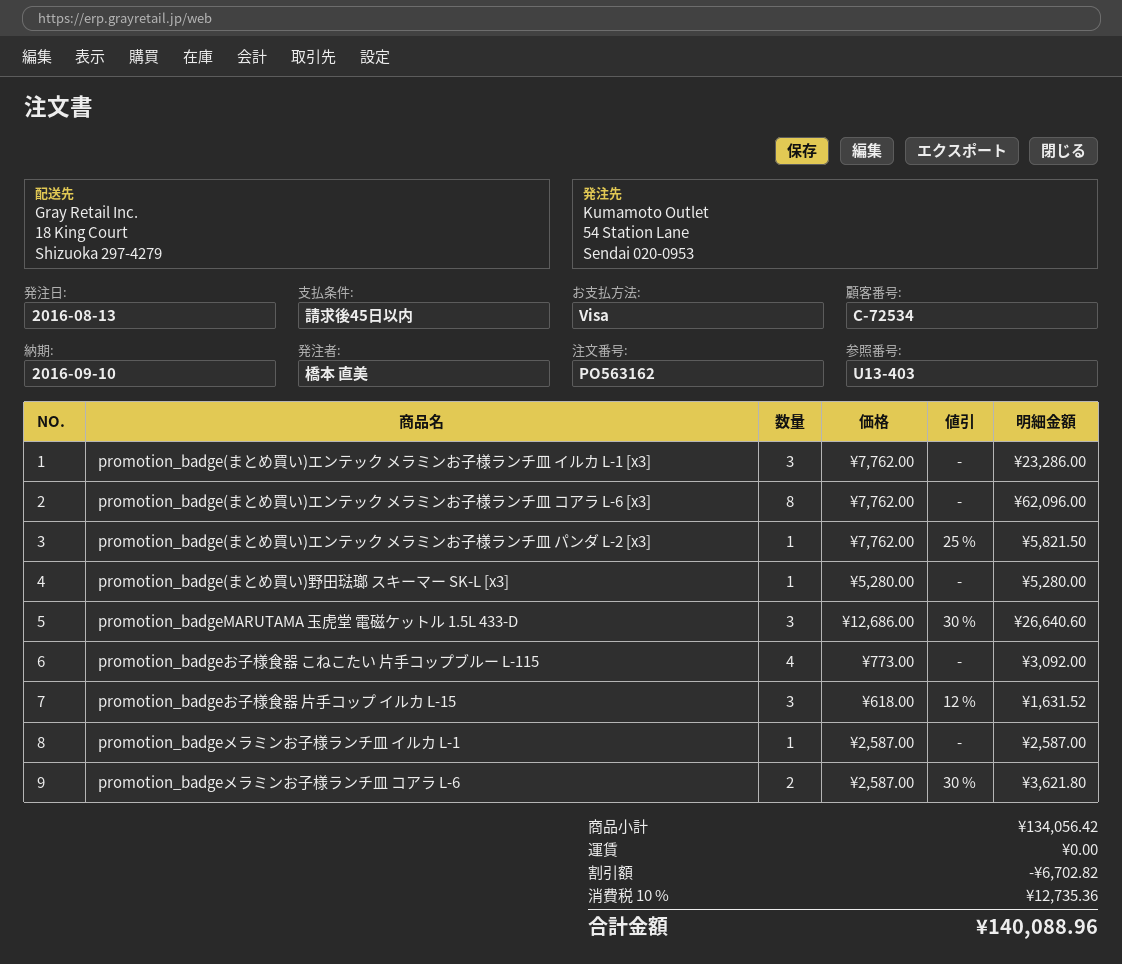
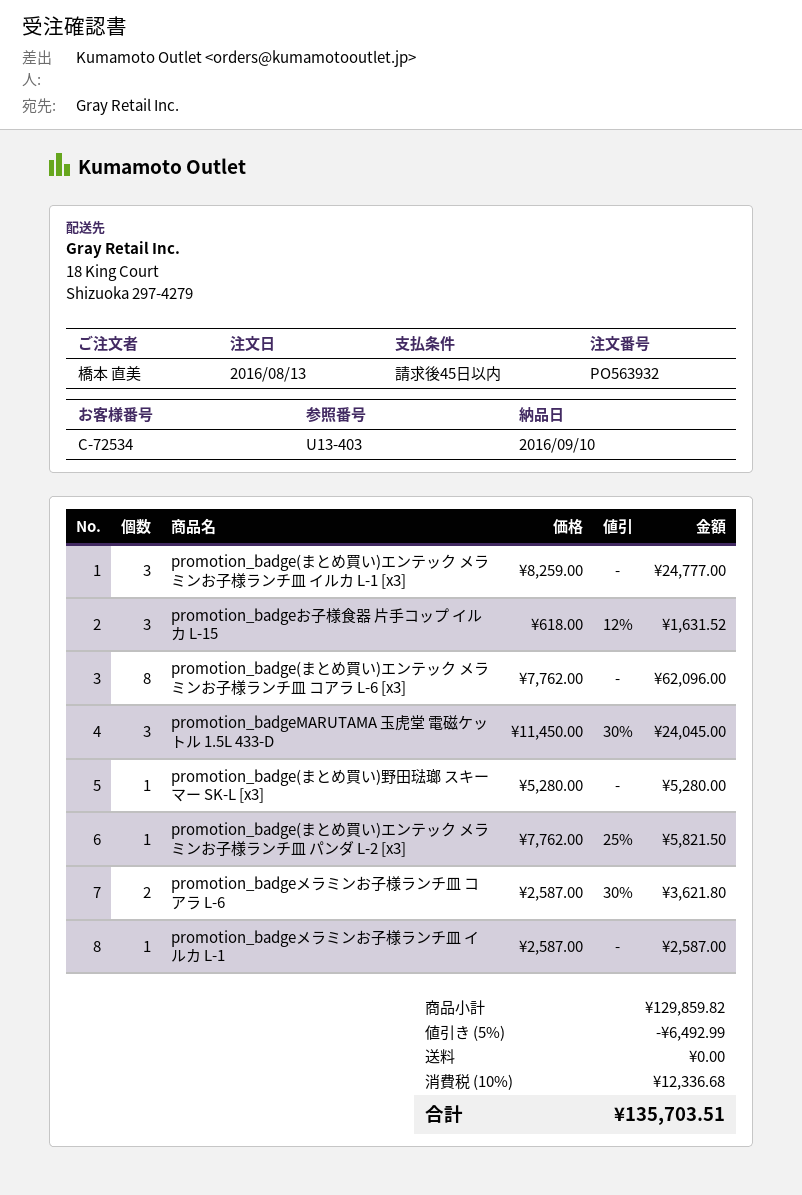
order number: PO563162 -> PO563932
promotion_badge(まとめ買い)エンテック メラミンお子様ランチ皿 イルカ L-1 [x3]: 3 x 7762.00 = 23286.00 -> 3 x 8259.00 = 24777.00
promotion_badgeMARUTAMA 玉虎堂 電磁ケットル 1.5L 433-D: 3 x 12686.00 - 30% = 26640.60 -> 3 x 11450.00 - 30% = 24045.00
promotion_badgeお子様食器 こねこたい 片手コップブルー L-115: 4 x 773.00 = 3092.00 -> none
subtotal: 134056.42 -> 129859.82
discount: 6702.82 -> 6492.99
tax: 10% = 12735.36 -> 10% = 12336.68
total: 140088.96 -> 135703.51

